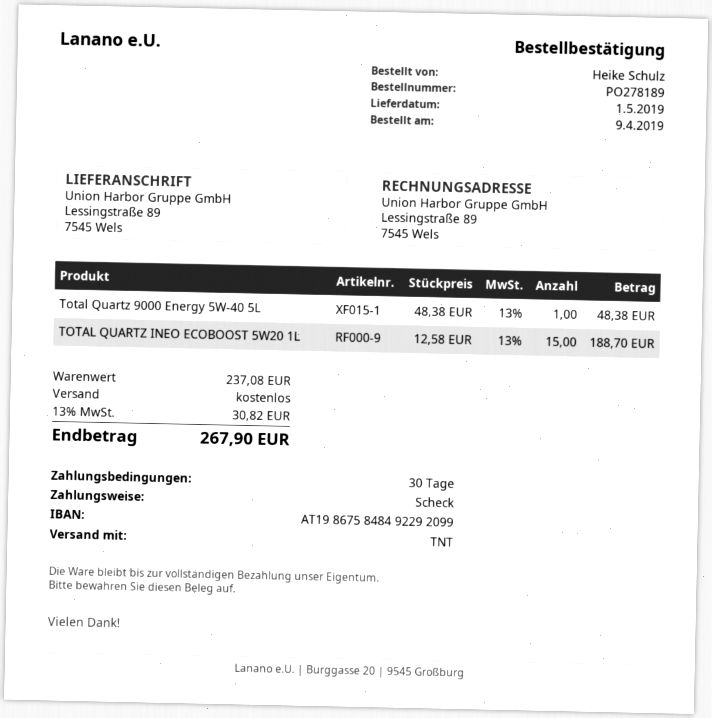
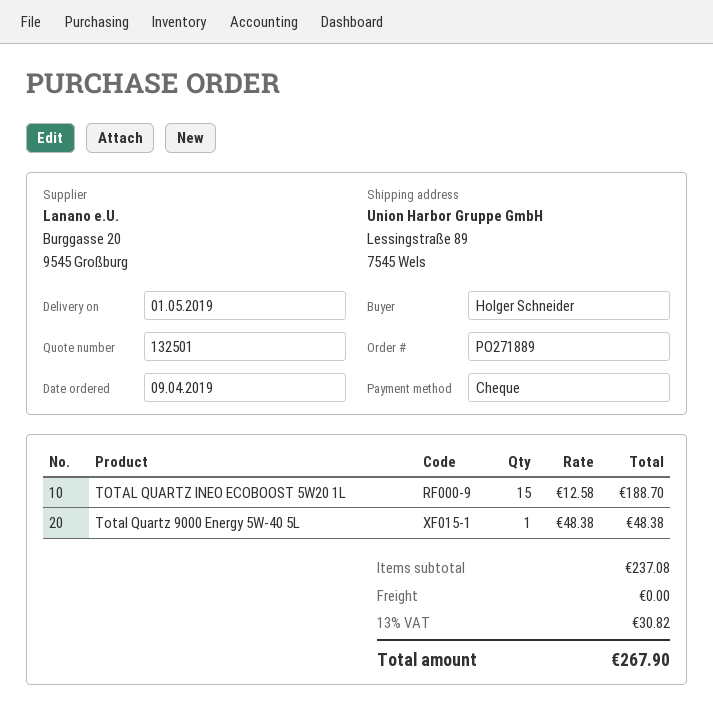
order number: PO278189 -> PO271889
ordered by: Heike Schulz -> Holger Schneider

